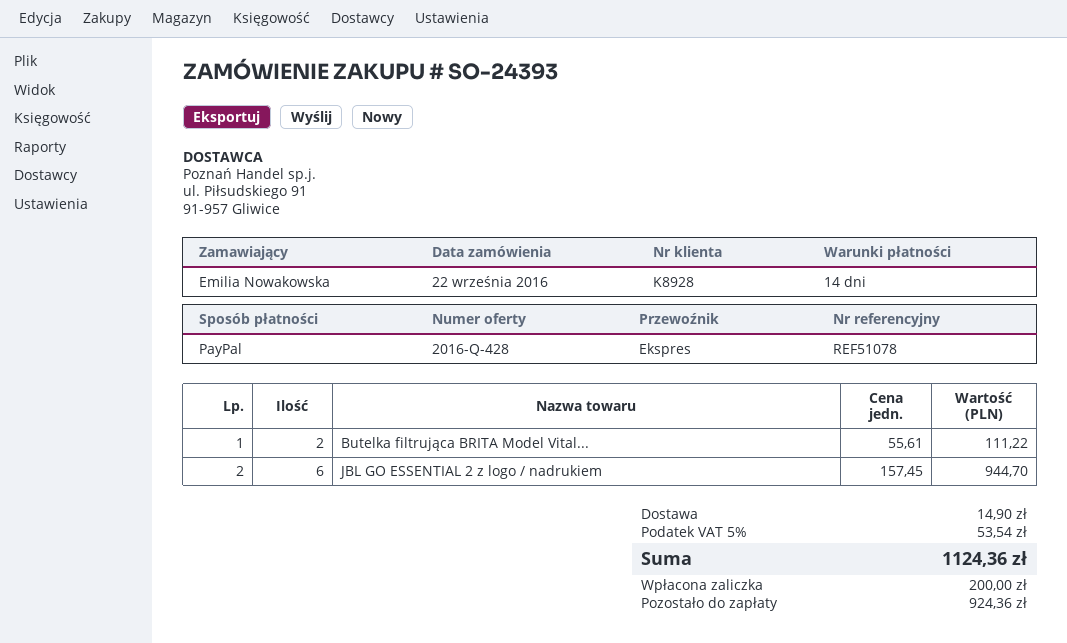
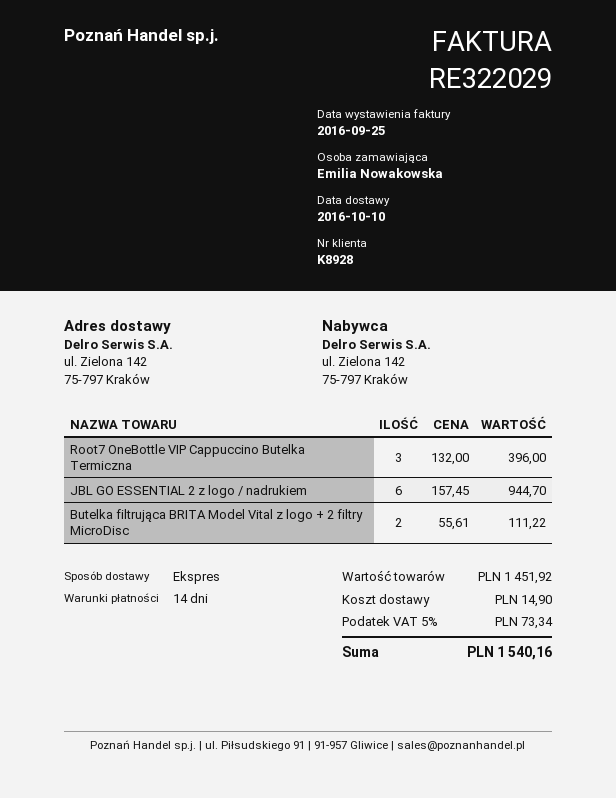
Root7 OneBottle VIP Cappuccino Butelka Termiczna: none -> 3 x 132.00 = 396.00
tax: 5% = 53.54 -> 5% = 73.34
total: 1124.36 -> 1540.16

